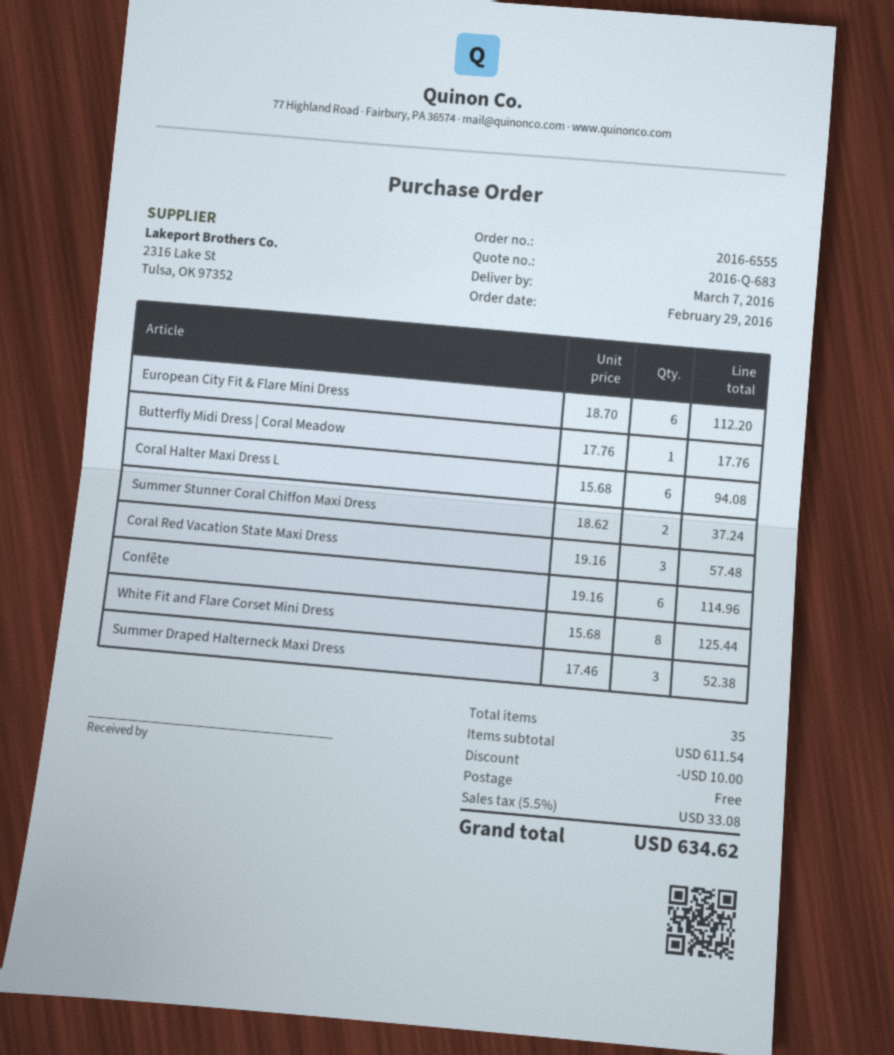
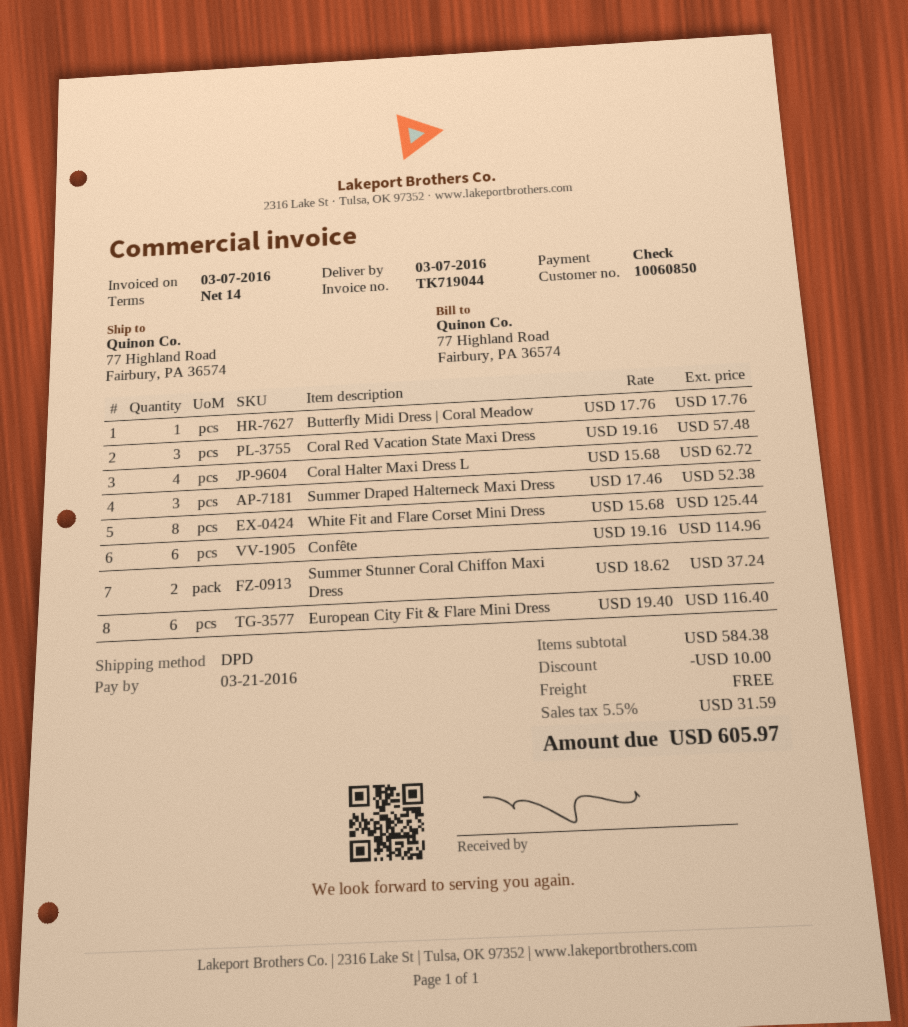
European City Fit & Flare Mini Dress: 6 x 18.70 = 112.20 -> 6 x 19.40 = 116.40
Coral Halter Maxi Dress L: 6 x 15.68 = 94.08 -> 4 x 15.68 = 62.72
subtotal: 611.54 -> 584.38
tax: 5.5% = 33.08 -> 5.5% = 31.59
total: 634.62 -> 605.97

